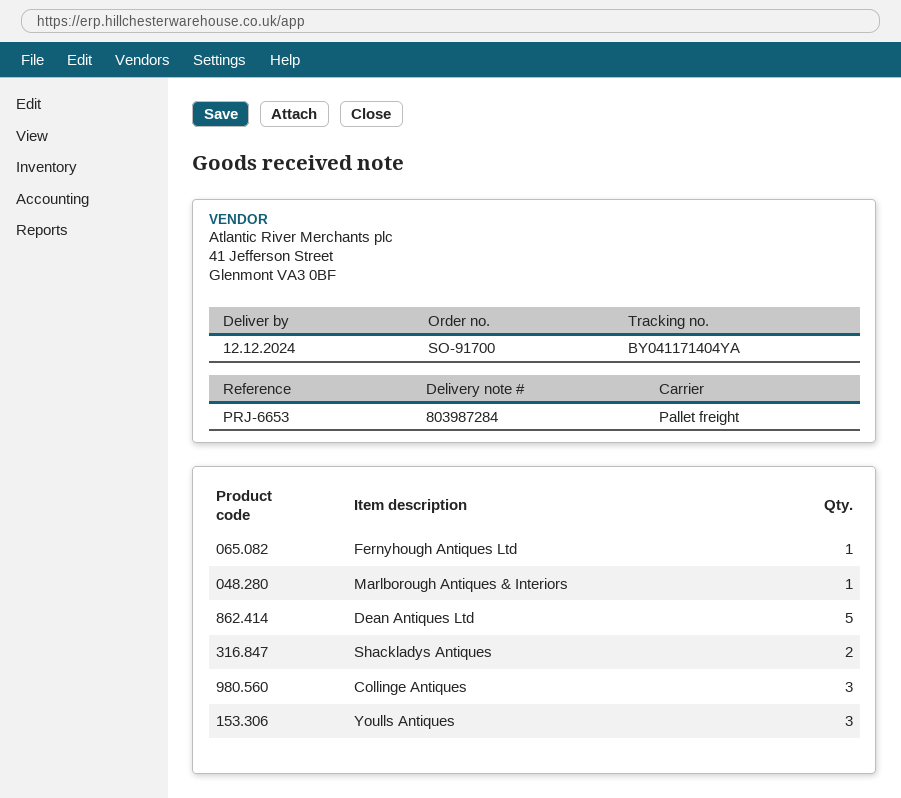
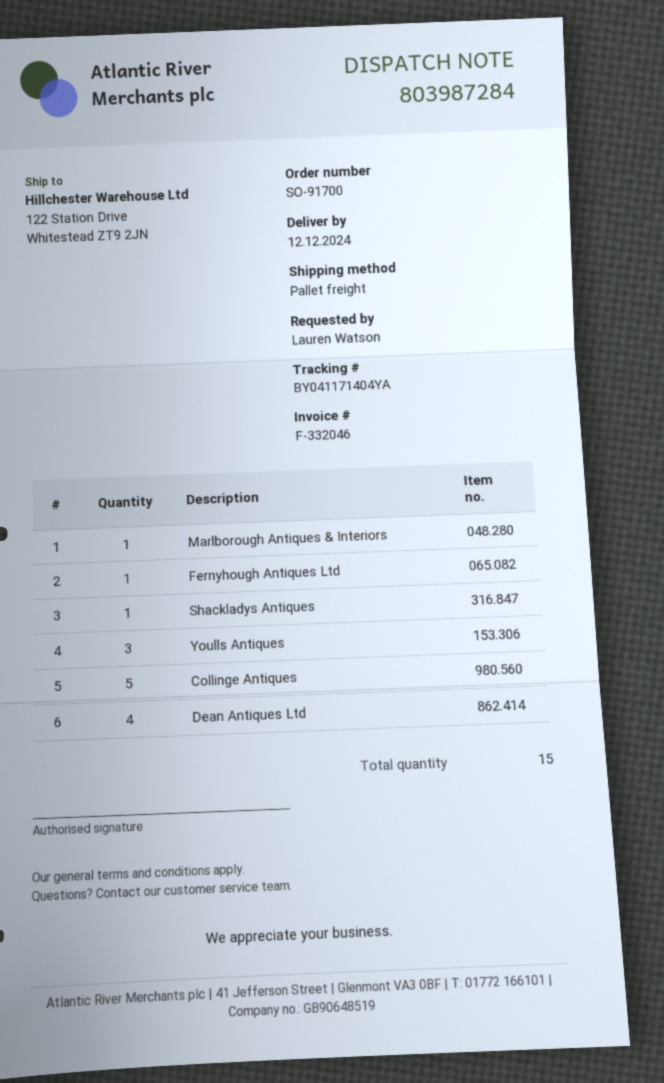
Dean Antiques Ltd: 5 -> 4
Shackladys Antiques: 2 -> 1
Collinge Antiques: 3 -> 5

